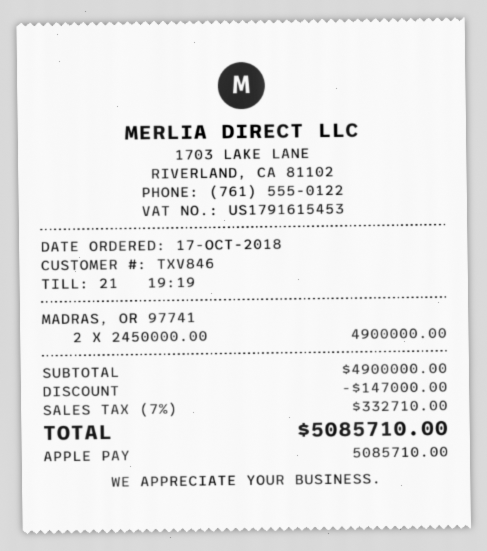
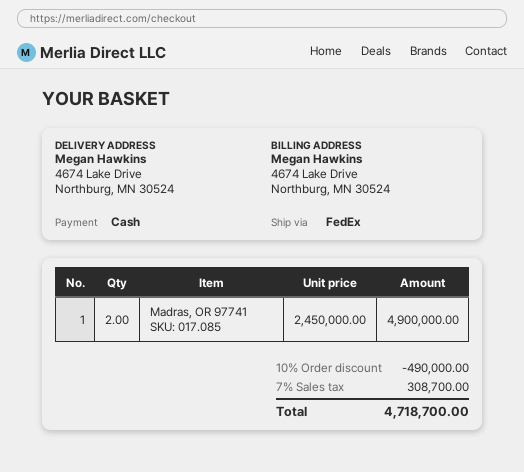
payment method: Apple Pay -> cash
discount: 147000.00 -> 490000.00
tax: 7% = 332710.00 -> 7% = 308700.00
total: 5085710.00 -> 4718700.00

